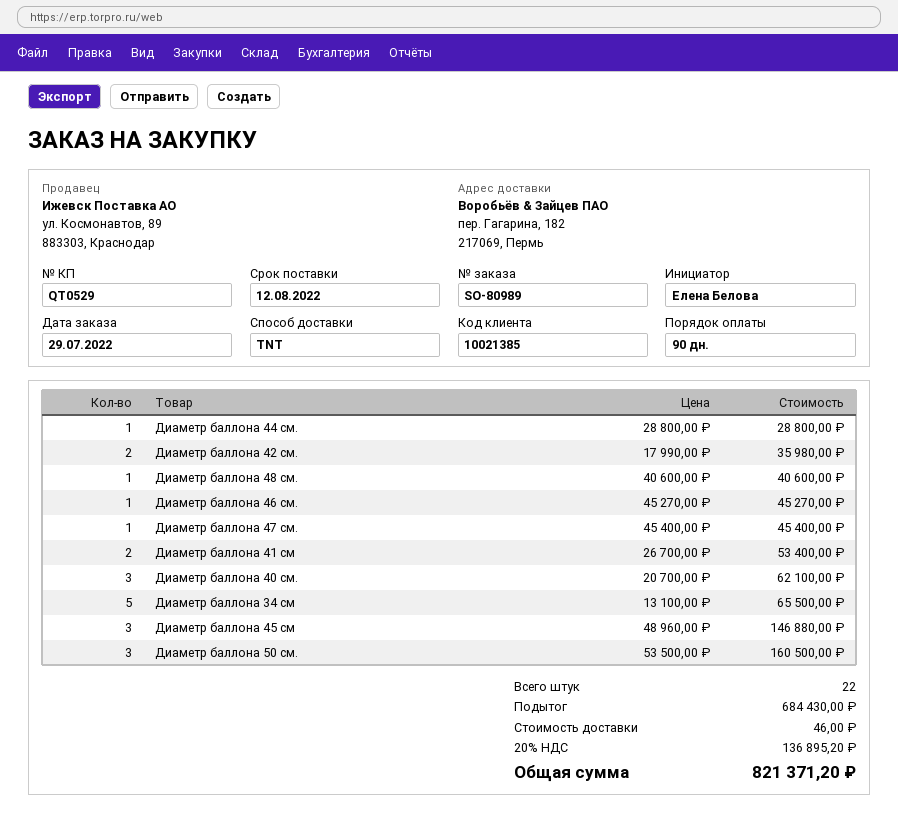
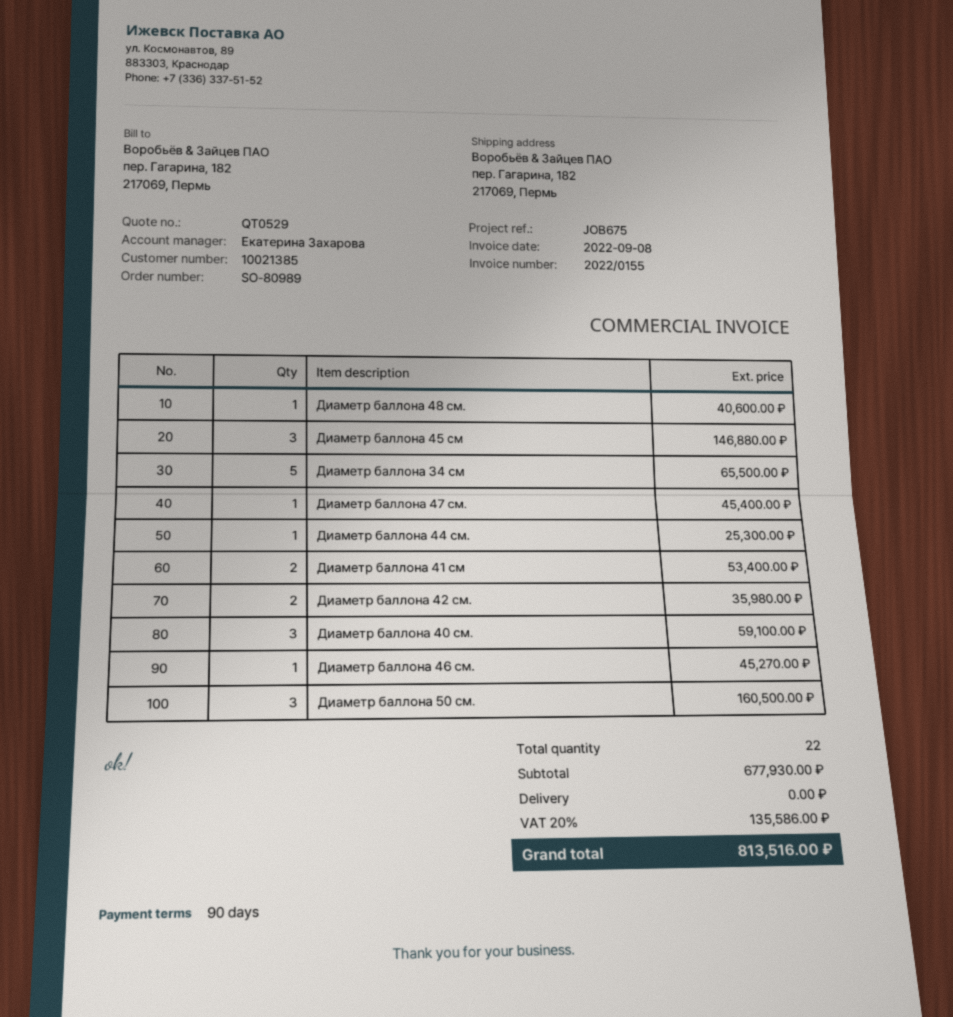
Диаметр баллона 44 см.: 1 for 28800.00 -> 1 for 25300.00
Диаметр баллона 40 см.: 3 for 62100.00 -> 3 for 59100.00
subtotal: 684430.00 -> 677930.00
shipping: 46.00 -> 0.00
tax: 20% = 136895.20 -> 20% = 135586.00
total: 821371.20 -> 813516.00

